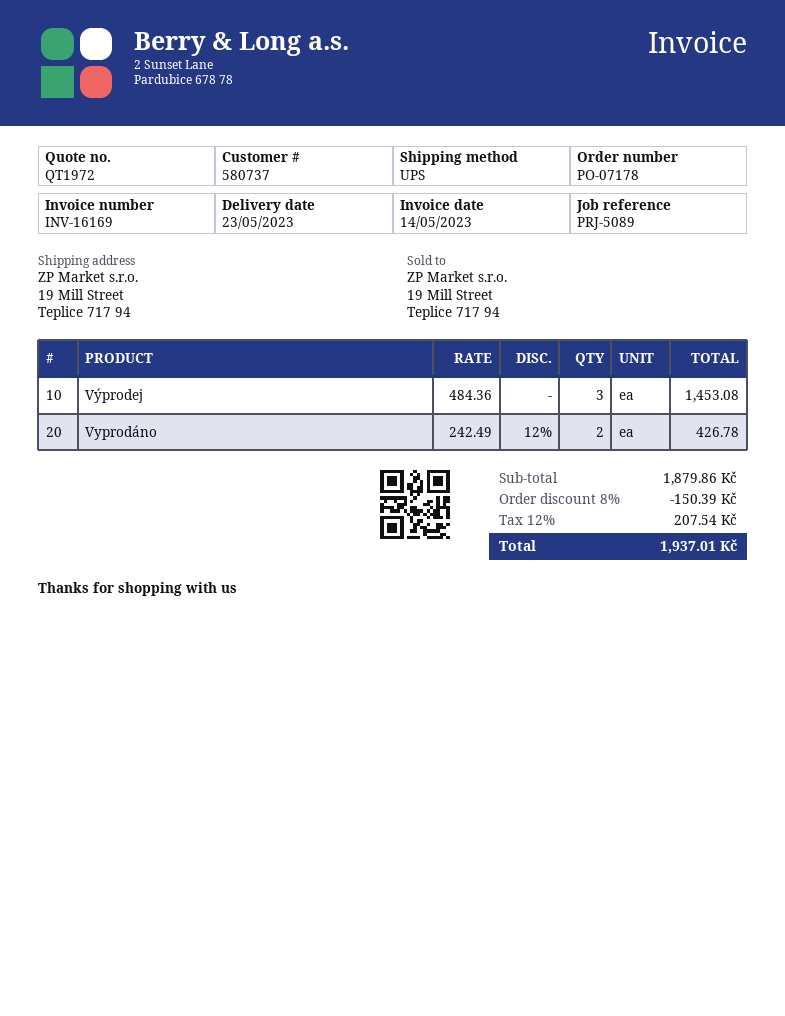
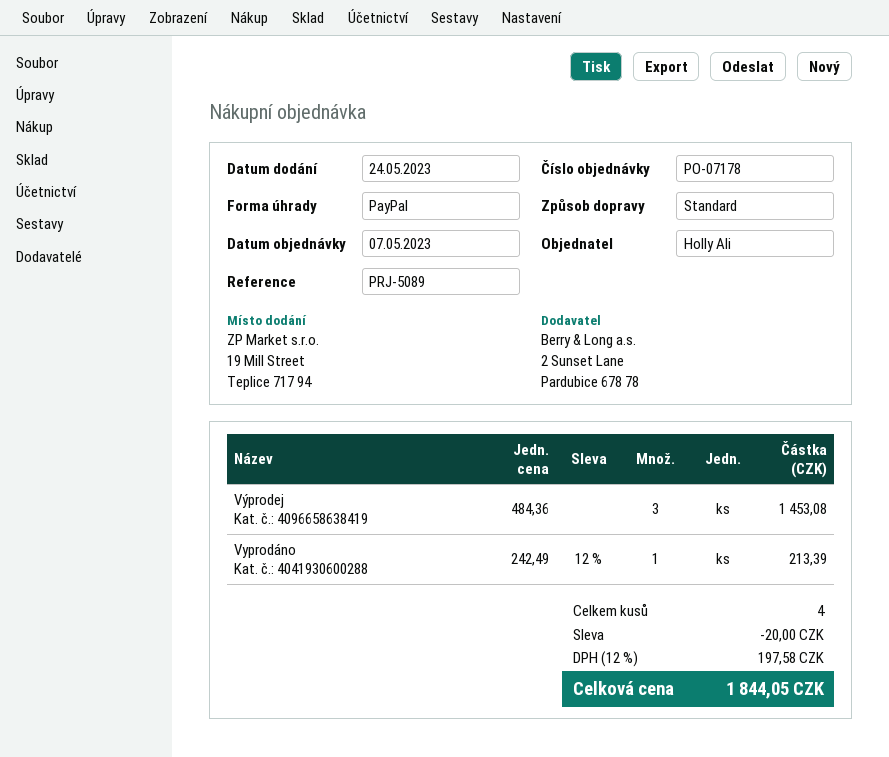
delivery date: 2023-05-23 -> 2023-05-24
shipping method: UPS -> standard
Vyprodáno: 2 x 242.49 - 12% = 426.78 -> 1 x 242.49 - 12% = 213.39
discount: 150.39 -> 20.00
tax: 12% = 207.54 -> 12% = 197.58
total: 1937.01 -> 1844.05

